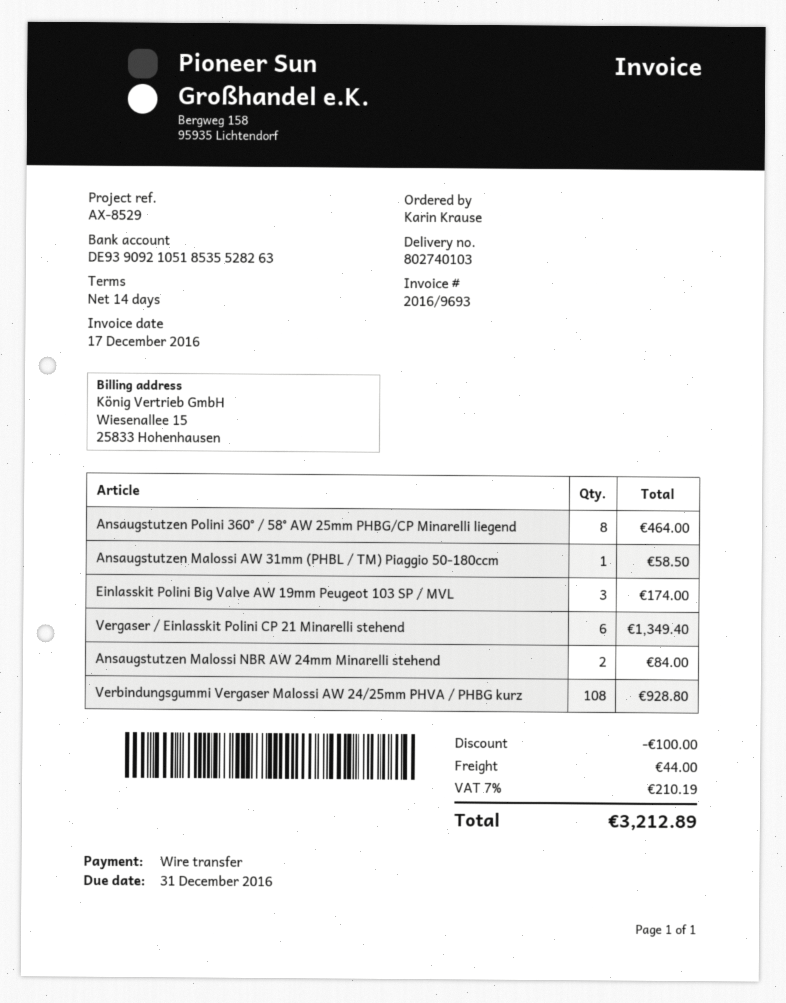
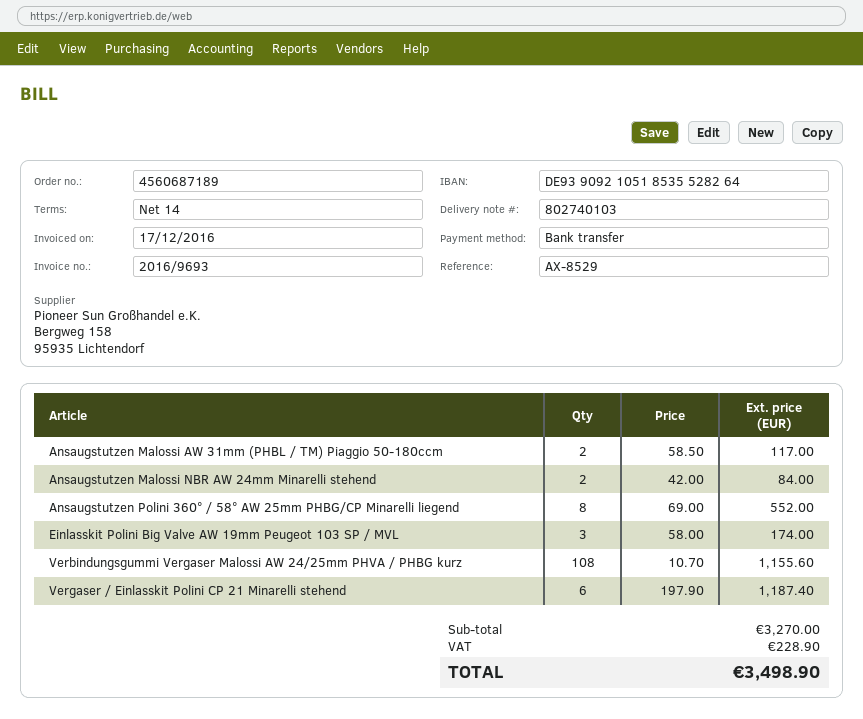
bank account: DE93909210518535528263 -> DE93909210518535528264
Ansaugstutzen Polini 360° / 58° AW 25mm PHBG/CP Minarelli liegend: 8 for 464.00 -> 8 for 552.00
Ansaugstutzen Malossi AW 31mm (PHBL / TM) Piaggio 50-180ccm: 1 for 58.50 -> 2 for 117.00
Vergaser / Einlasskit Polini CP 21 Minarelli stehend: 6 for 1349.40 -> 6 for 1187.40
Verbindungsgummi Vergaser Malossi AW 24/25mm PHVA / PHBG kurz: 108 for 928.80 -> 108 for 1155.60
discount: 100.00 -> none
shipping: 44.00 -> none
tax: 210.19 -> 228.90
total: 3212.89 -> 3498.90

